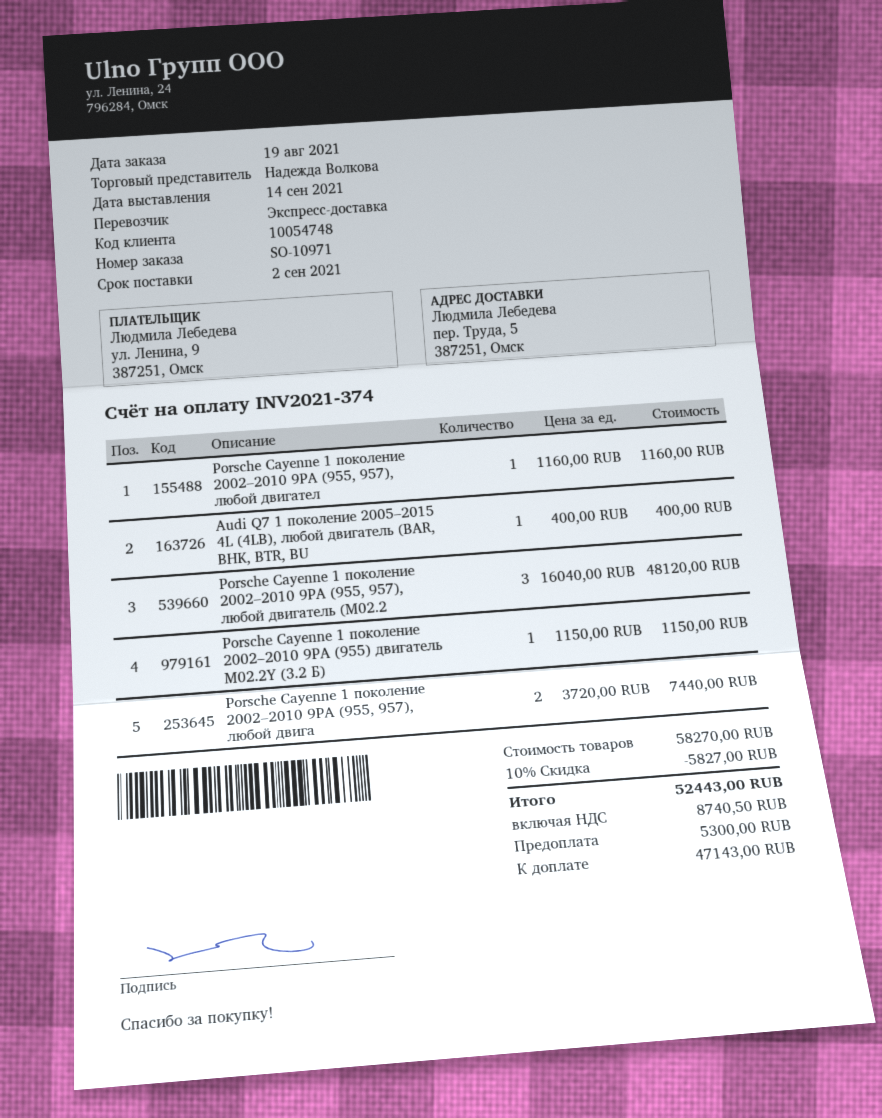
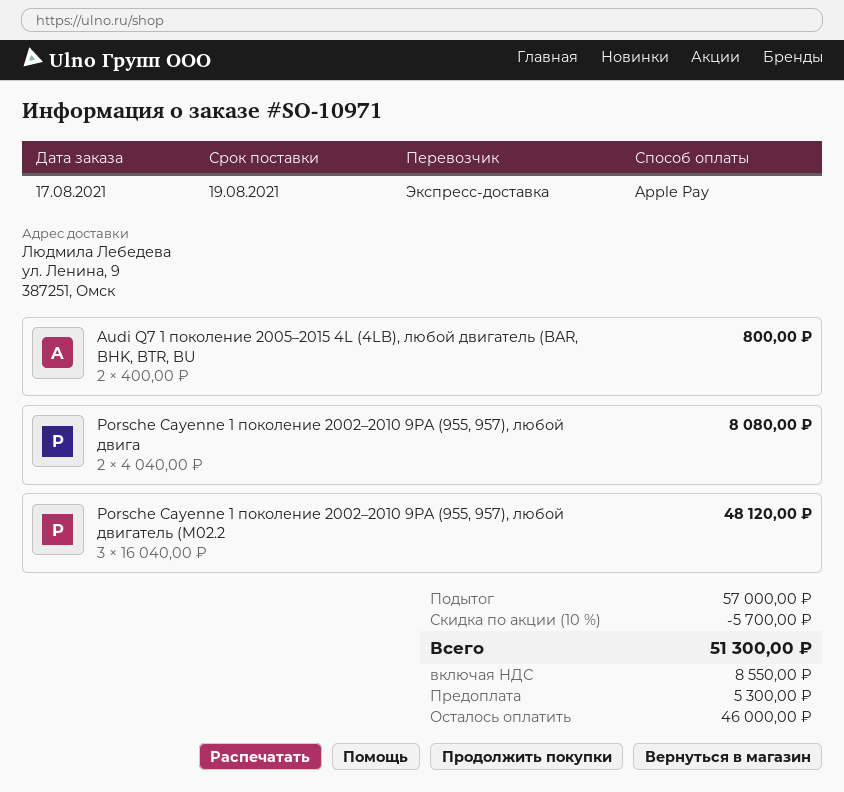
order date: 2021-08-19 -> 2021-08-17
delivery date: 2021-09-02 -> 2021-08-19
ship to: пер. Труда, 5, 387251, Омск -> ул. Ленина, 9, 387251, Омск
Porsche Cayenne 1 поколение 2002–2010 9PA (955, 957), любой двигател: 1 x 1160.00 = 1160.00 -> none
Audi Q7 1 поколение 2005–2015 4L (4LB), любой двигатель (BAR, BHK, BTR, BU: 1 x 400.00 = 400.00 -> 2 x 400.00 = 800.00
Porsche Cayenne 1 поколение 2002–2010 9PA (955) двигатель M02.2Y (3.2 Б): 1 x 1150.00 = 1150.00 -> none
Porsche Cayenne 1 поколение 2002–2010 9PA (955, 957), любой двига: 2 x 3720.00 = 7440.00 -> 2 x 4040.00 = 8080.00
subtotal: 58270.00 -> 57000.00
discount: 10% = 5827.00 -> 10% = 5700.00
tax: 8740.50 -> 8550.00
total: 52443.00 -> 51300.00
balance: 47143.00 -> 46000.00

